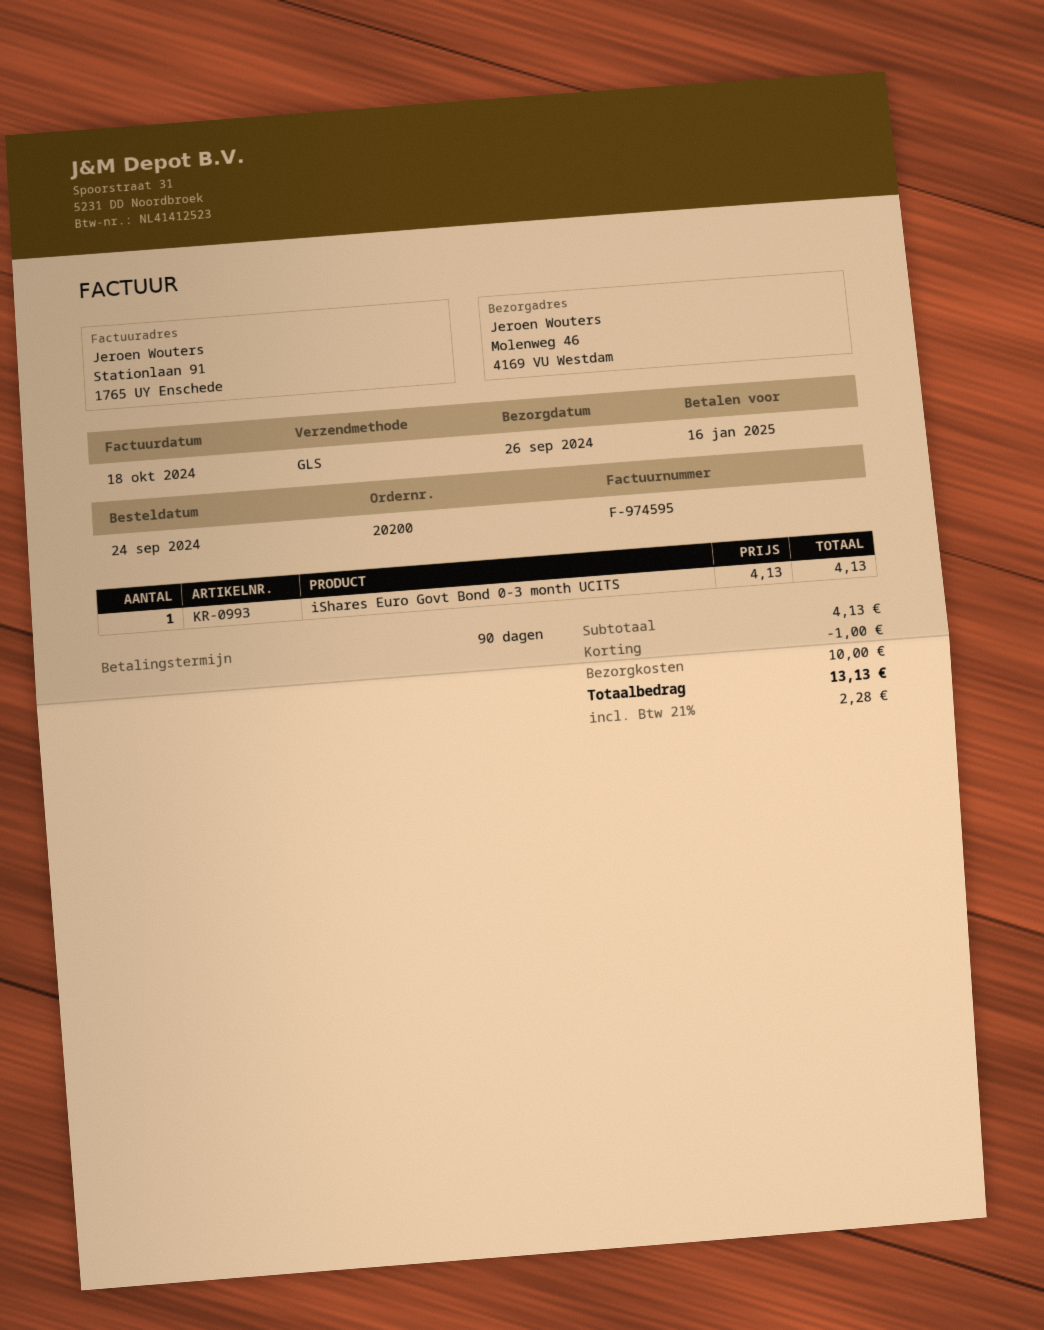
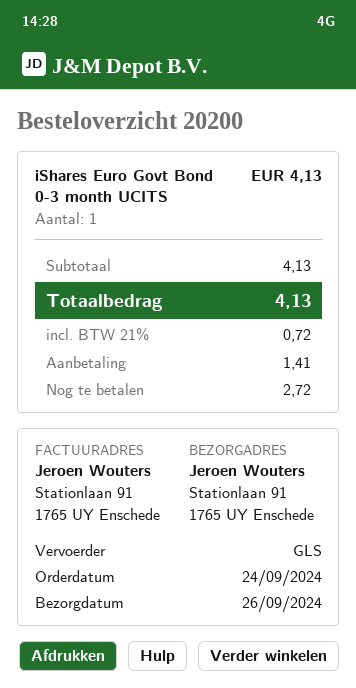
ship to: Molenweg 46, 4169 VU Westdam -> Stationlaan 91, 1765 UY Enschede
discount: 1.00 -> none
shipping: 10.00 -> none
tax: 21% = 2.28 -> 21% = 0.72
total: 13.13 -> 4.13

